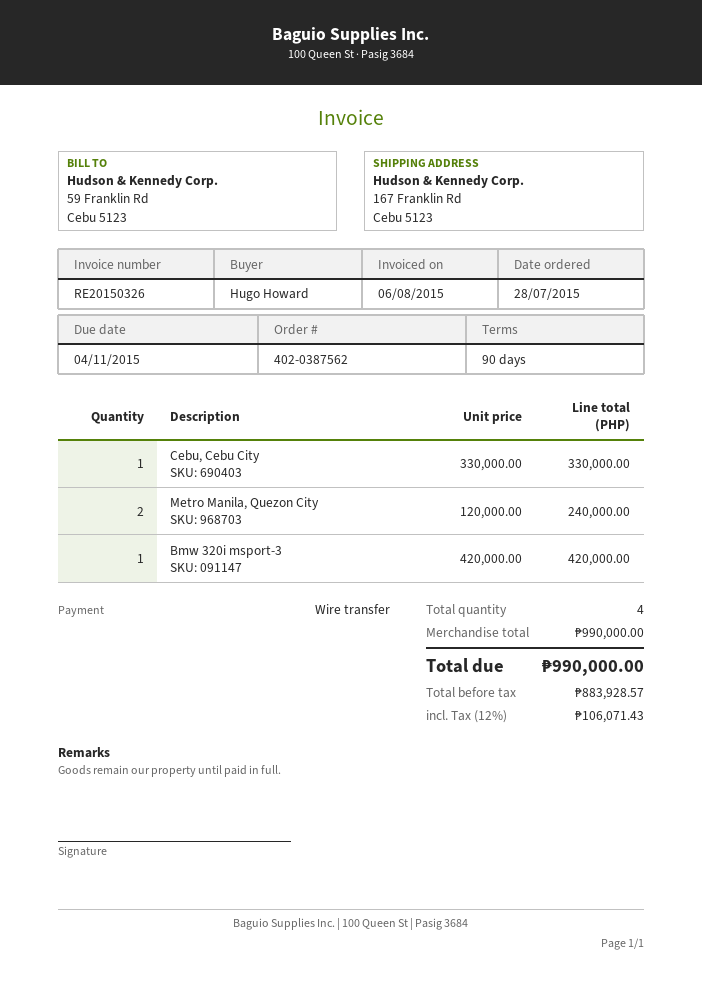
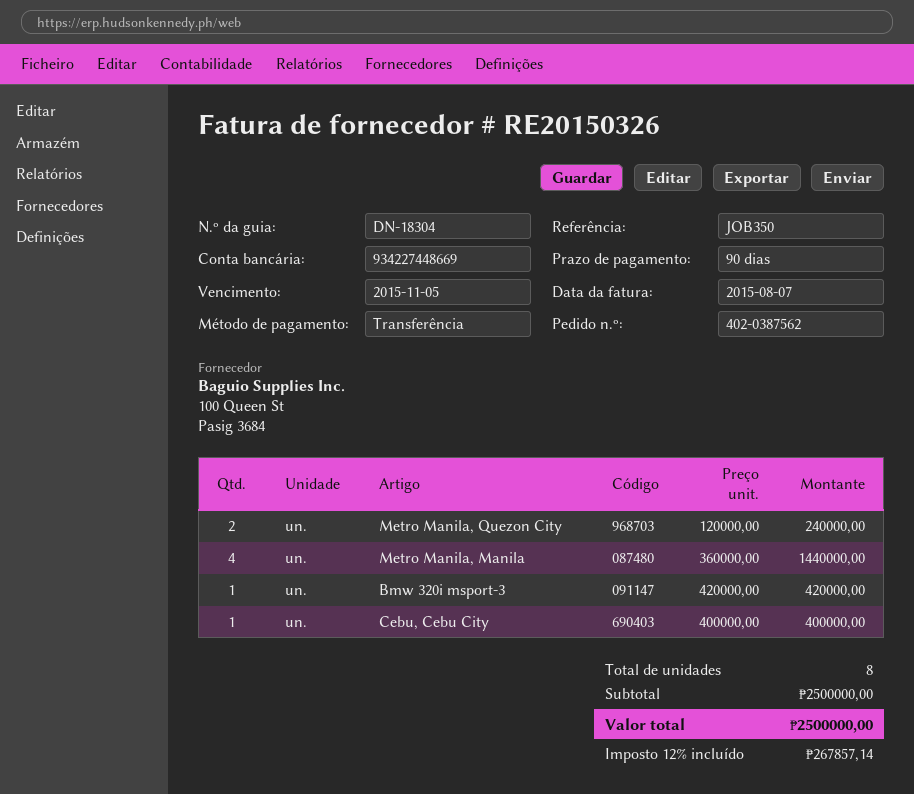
invoice date: 2015-08-06 -> 2015-08-07
due date: 2015-11-04 -> 2015-11-05
Cebu, Cebu City: 1 x 330000.00 = 330000.00 -> 1 x 400000.00 = 400000.00
Metro Manila, Manila: none -> 4 x 360000.00 = 1440000.00
total quantity: 4 -> 8
subtotal: 990000.00 -> 2500000.00
tax: 12% = 106071.43 -> 12% = 267857.14
total: 990000.00 -> 2500000.00

